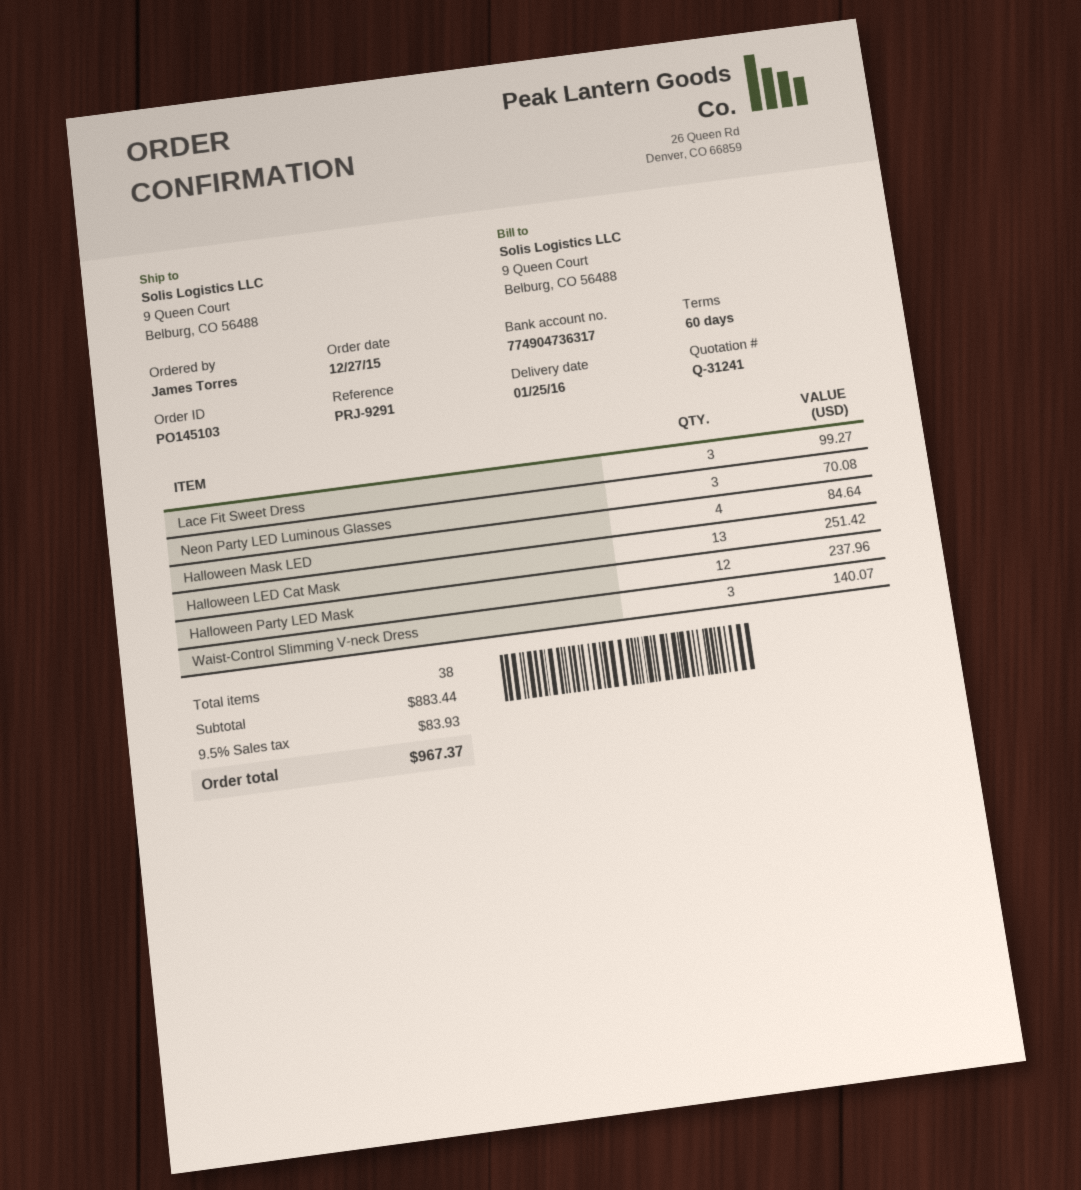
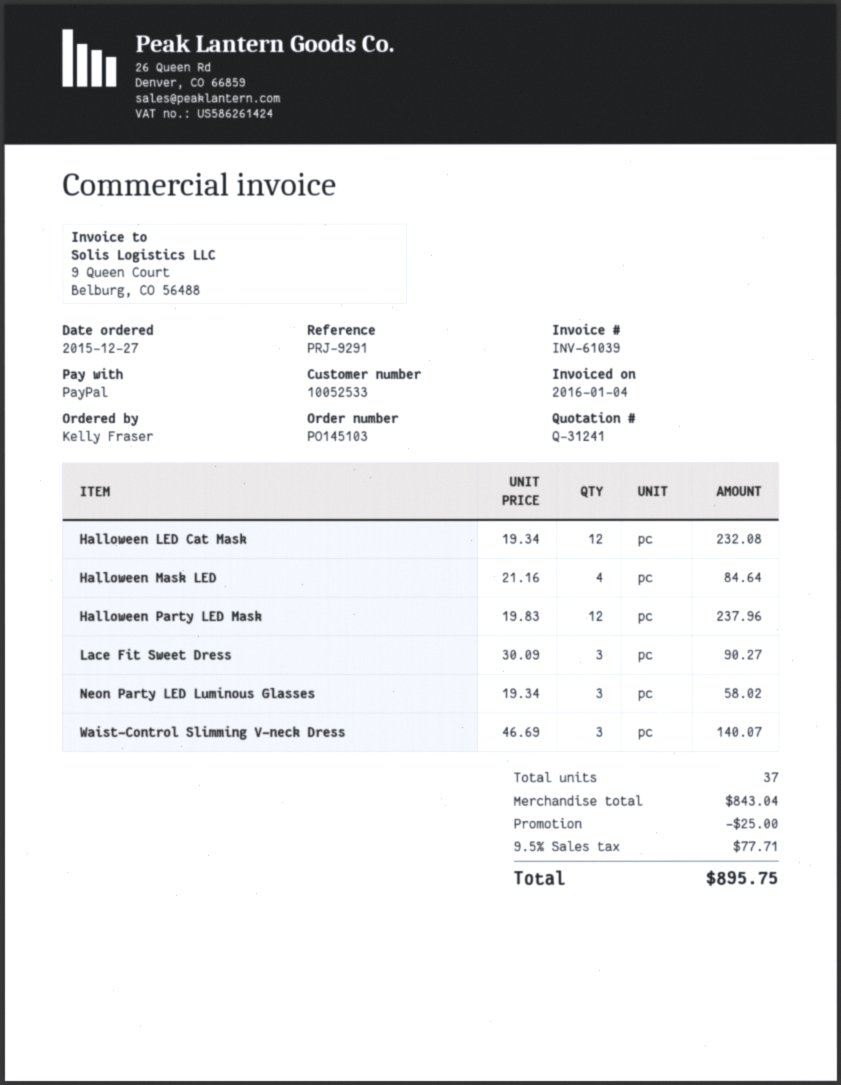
ordered by: James Torres -> Kelly Fraser
Lace Fit Sweet Dress: 3 for 99.27 -> 3 for 90.27
Neon Party LED Luminous Glasses: 3 for 70.08 -> 3 for 58.02
Halloween LED Cat Mask: 13 for 251.42 -> 12 for 232.08
total quantity: 38 -> 37
subtotal: 883.44 -> 843.04
discount: none -> 25.00
tax: 9.5% = 83.93 -> 9.5% = 77.71
total: 967.37 -> 895.75

